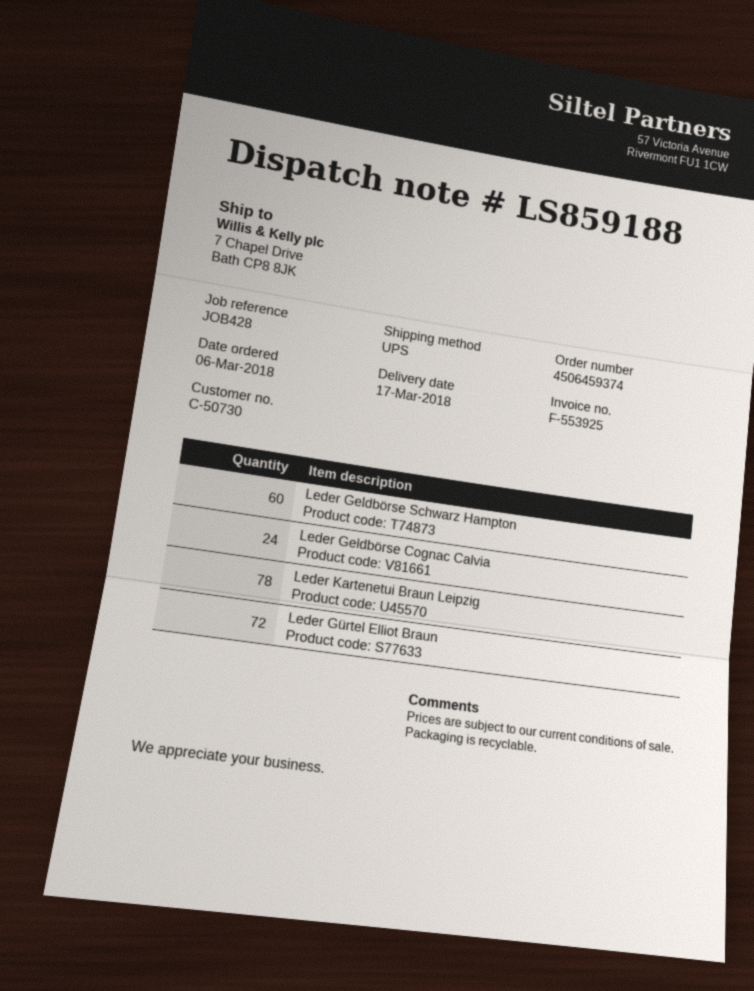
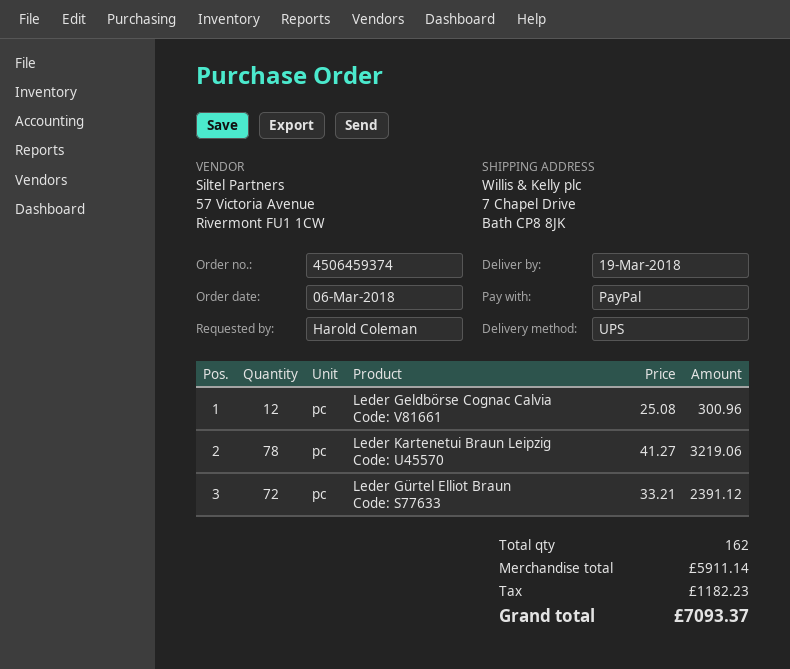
delivery date: 2018-03-17 -> 2018-03-19
Leder Geldbörse Schwarz Hampton: 60 -> none
Leder Geldbörse Cognac Calvia: 24 -> 12

